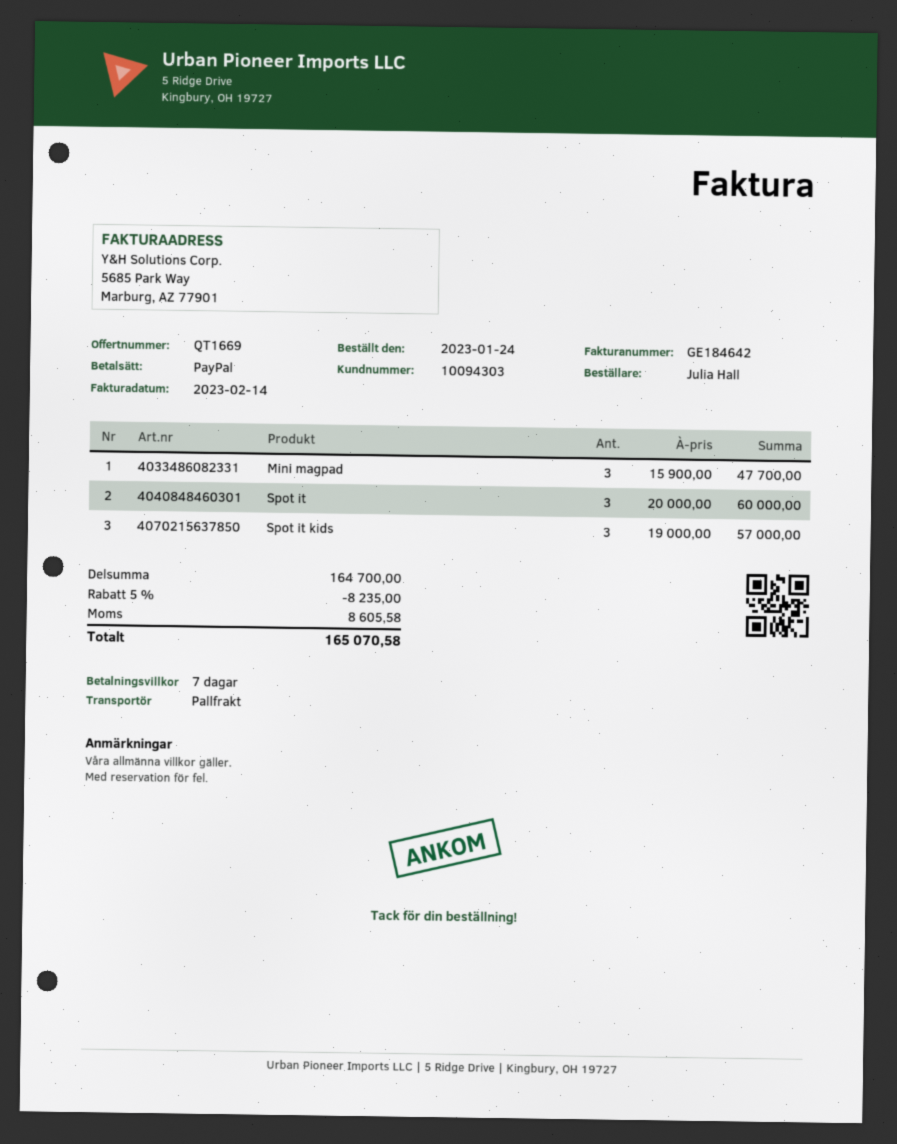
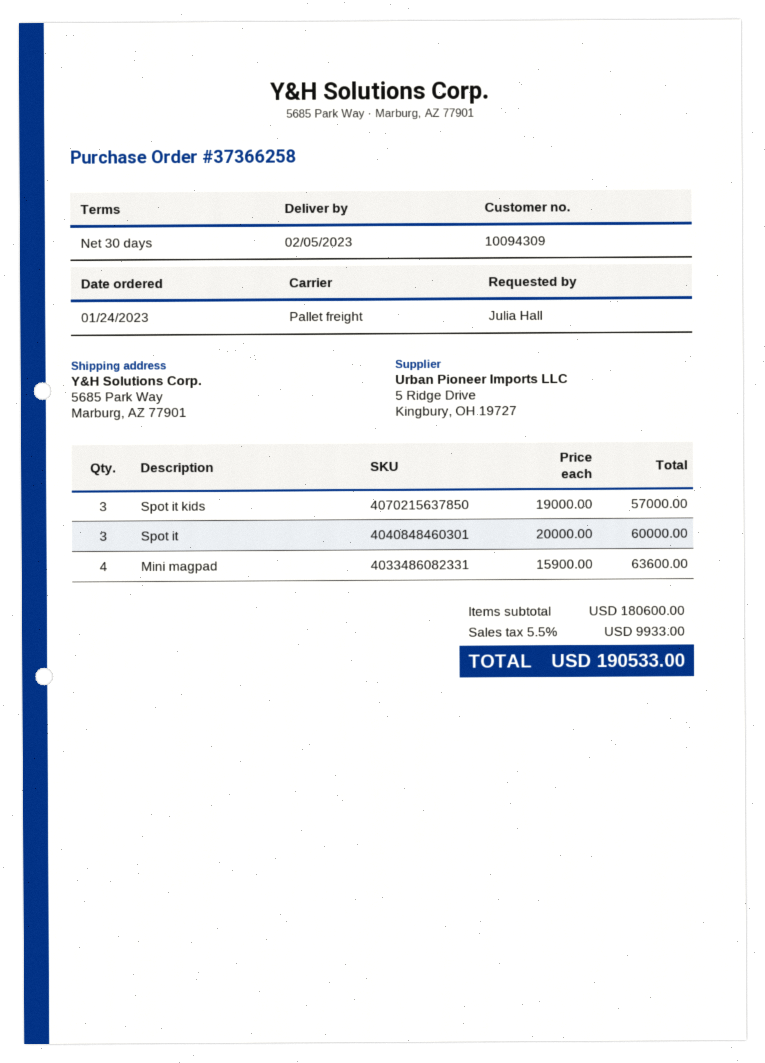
payment terms: 7 days -> 30 days
customer number: 10094303 -> 10094309
Mini magpad: 3 x 15900.00 = 47700.00 -> 4 x 15900.00 = 63600.00
subtotal: 164700.00 -> 180600.00
discount: 5% = 8235.00 -> none
tax: 8605.58 -> 9933.00
total: 165070.58 -> 190533.00

